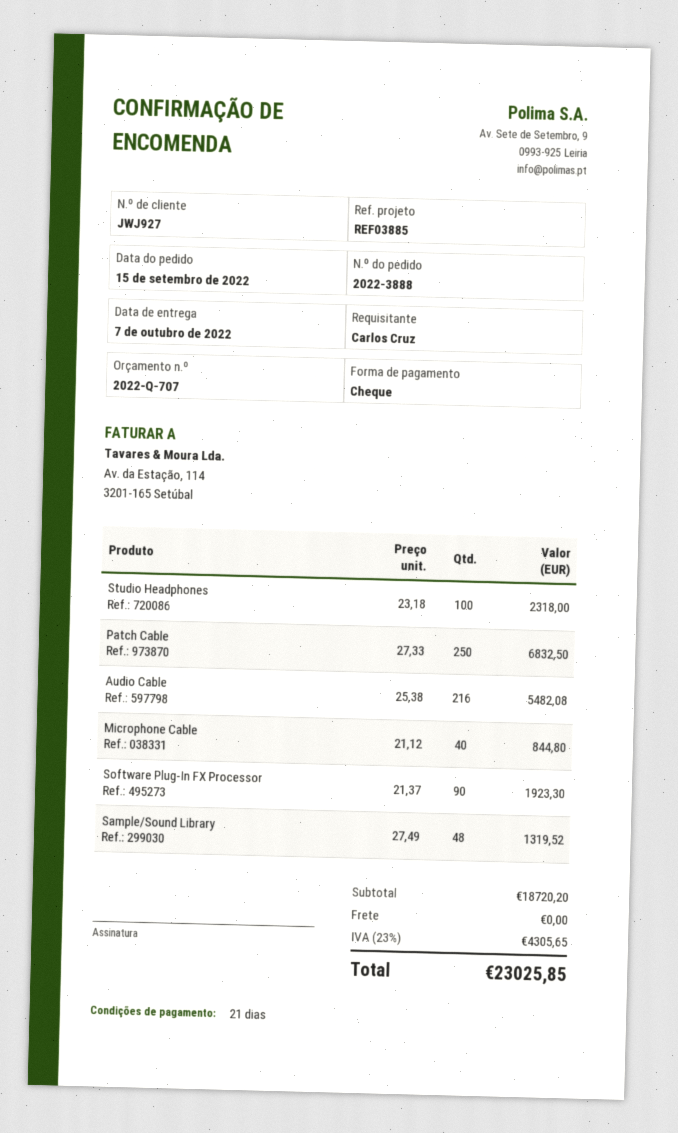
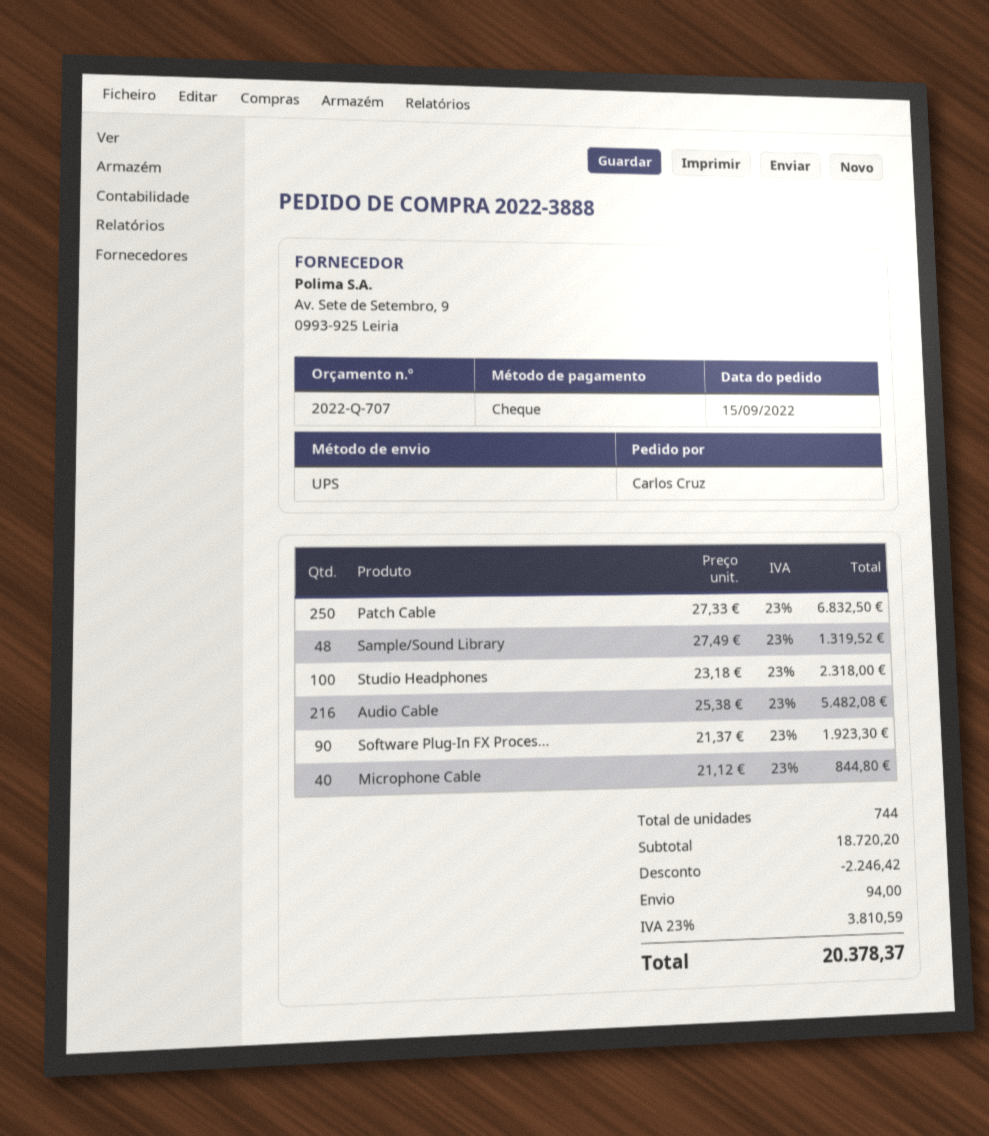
discount: none -> 2246.42
shipping: 0.00 -> 94.00
tax: 23% = 4305.65 -> 23% = 3810.59
total: 23025.85 -> 20378.37

